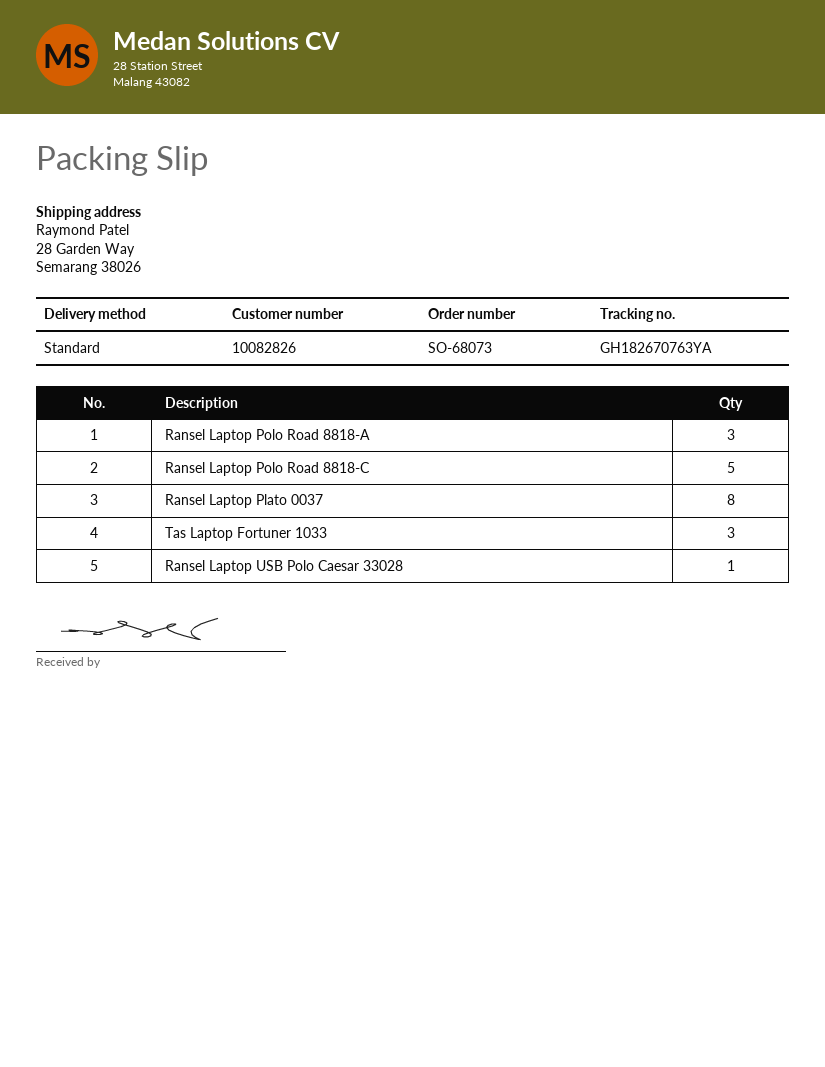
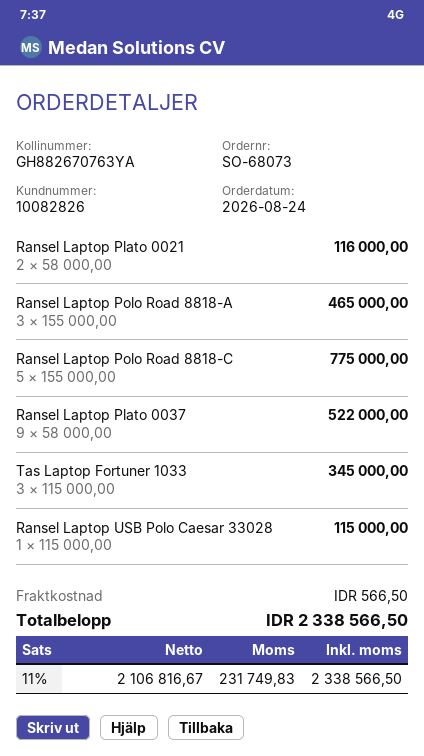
tracking number: GH182670763YA -> GH882670763YA
Ransel Laptop Plato 0037: 8 -> 9
Ransel Laptop Plato 0021: none -> 2

